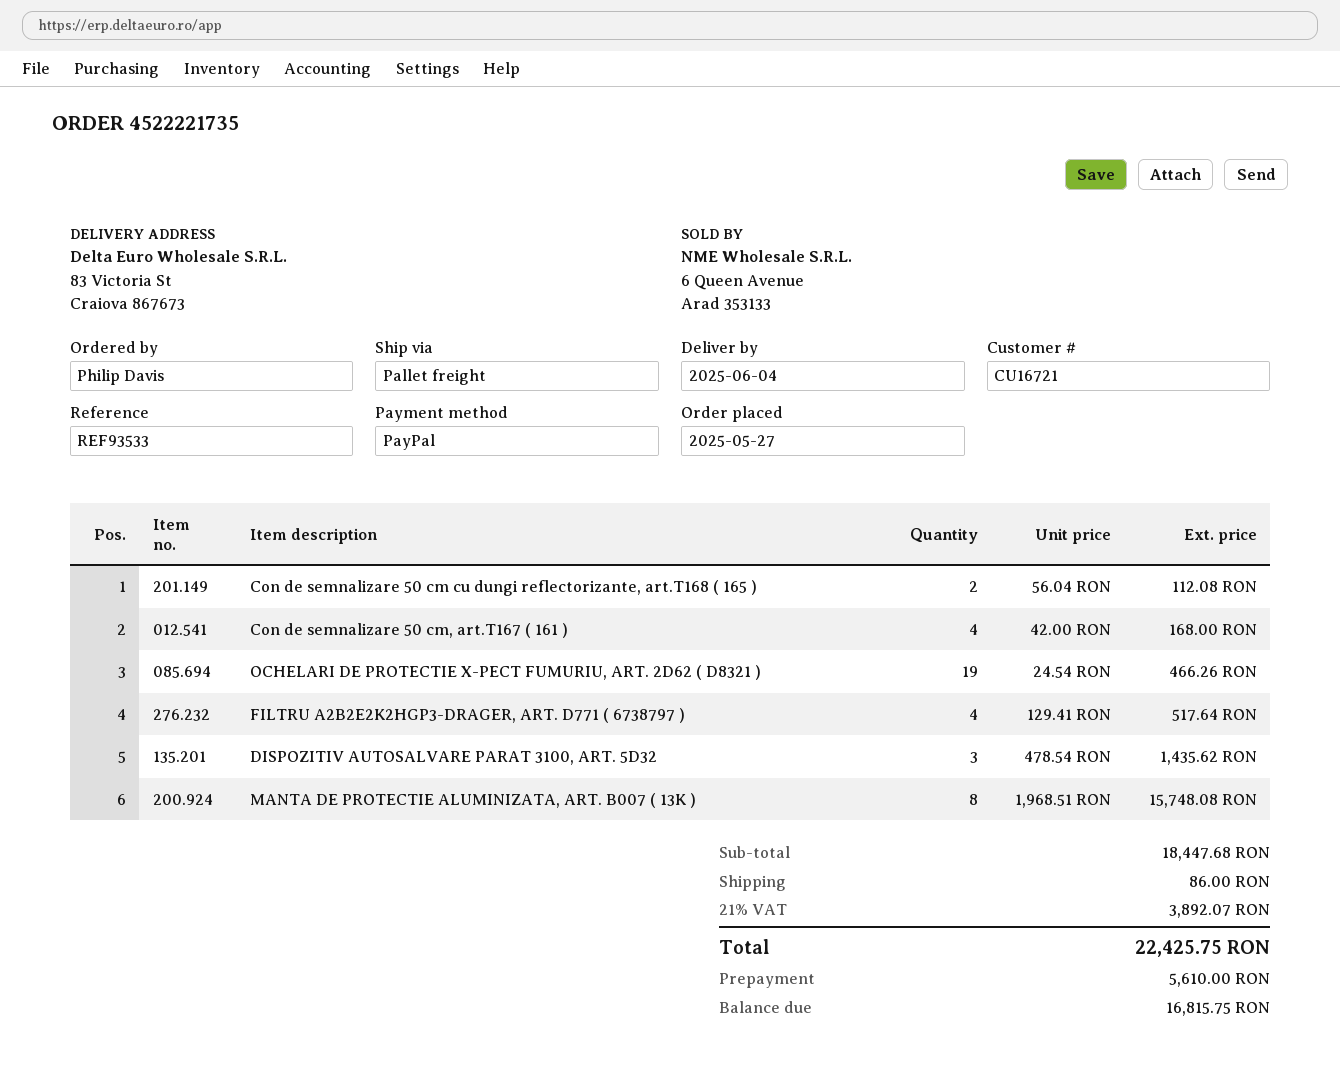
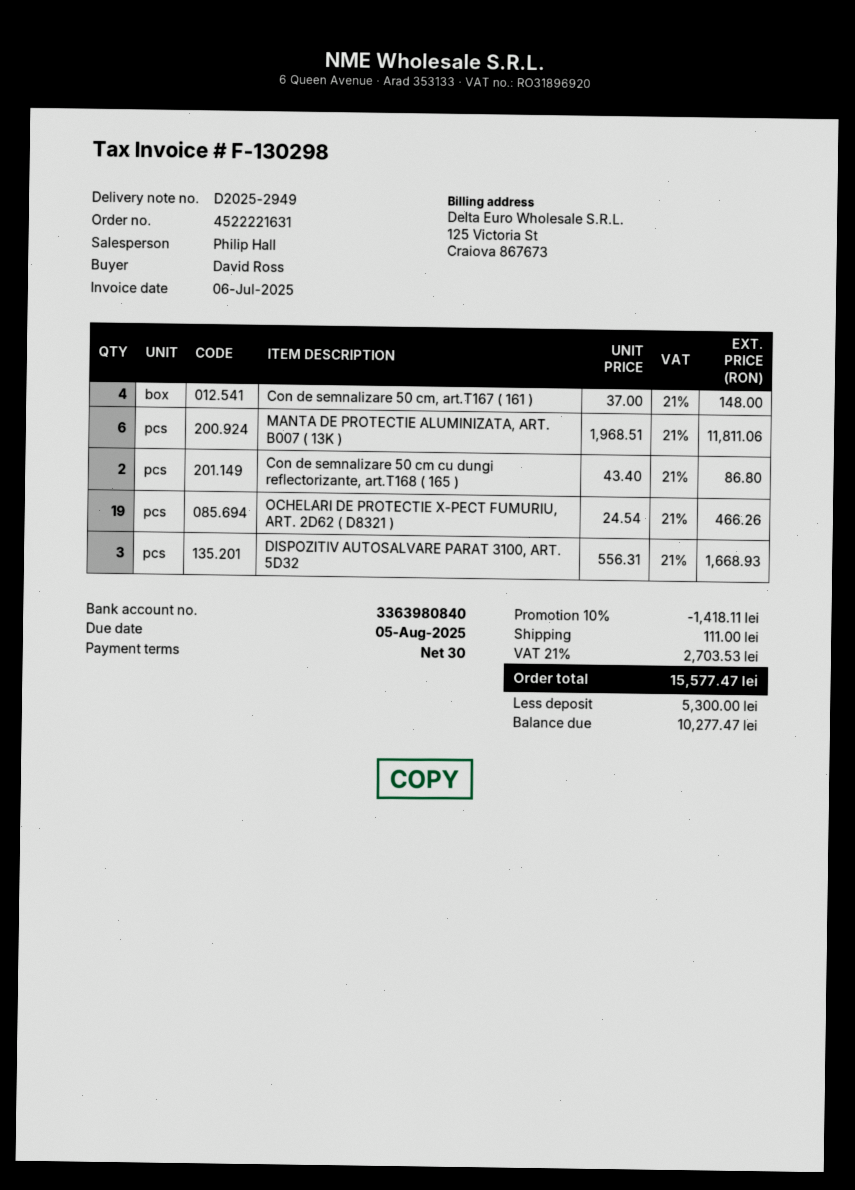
order number: 4522221735 -> 4522221631
ordered by: Philip Davis -> David Ross
Con de semnalizare 50 cm cu dungi reflectorizante, art.T168 ( 165 ): 2 x 56.04 = 112.08 -> 2 x 43.40 = 86.80
Con de semnalizare 50 cm, art.T167 ( 161 ): 4 x 42.00 = 168.00 -> 4 x 37.00 = 148.00
FILTRU A2B2E2K2HGP3-DRAGER, ART. D771 ( 6738797 ): 4 x 129.41 = 517.64 -> none
DISPOZITIV AUTOSALVARE PARAT 3100, ART. 5D32: 3 x 478.54 = 1435.62 -> 3 x 556.31 = 1668.93
MANTA DE PROTECTIE ALUMINIZATA, ART. B007 ( 13K ): 8 x 1968.51 = 15748.08 -> 6 x 1968.51 = 11811.06
discount: none -> 10% = 1418.11
shipping: 86.00 -> 111.00
tax: 21% = 3892.07 -> 21% = 2703.53
total: 22425.75 -> 15577.47
deposit: 5610.00 -> 5300.00
balance: 16815.75 -> 10277.47

